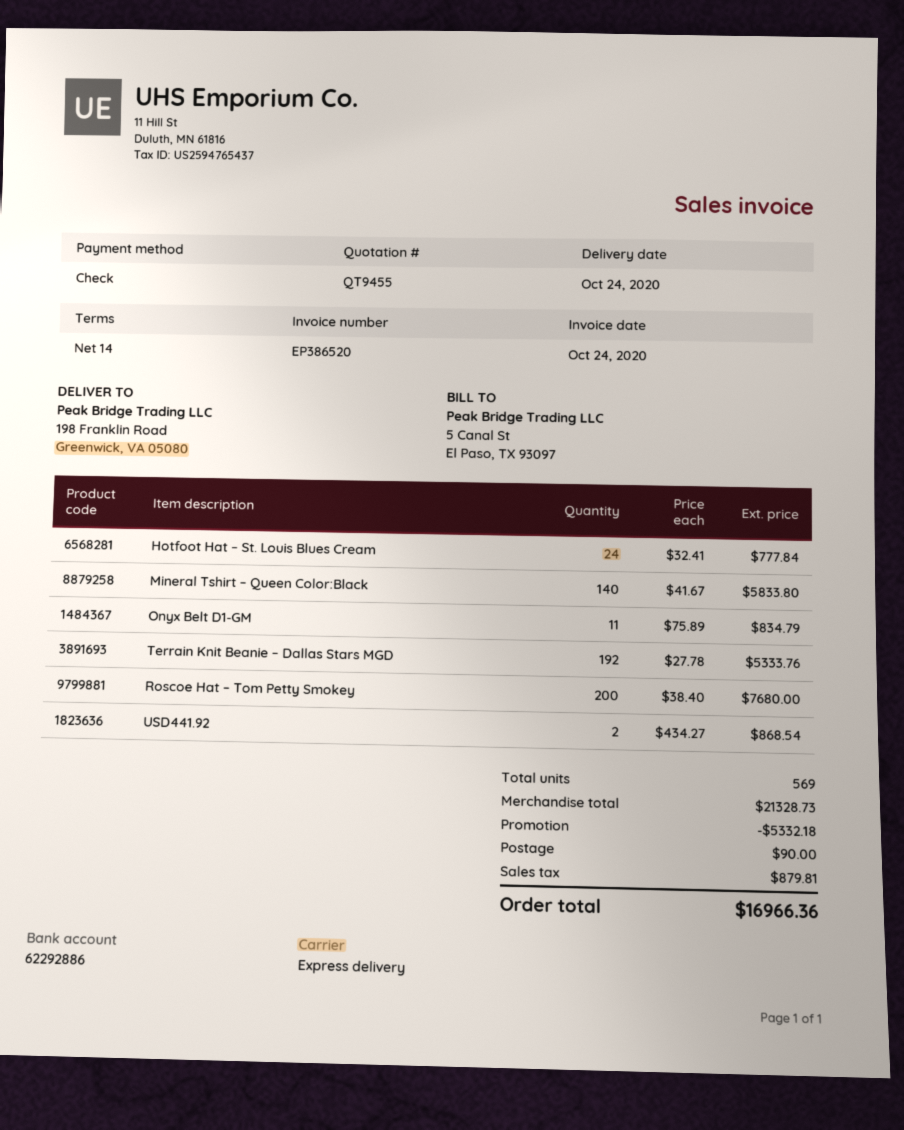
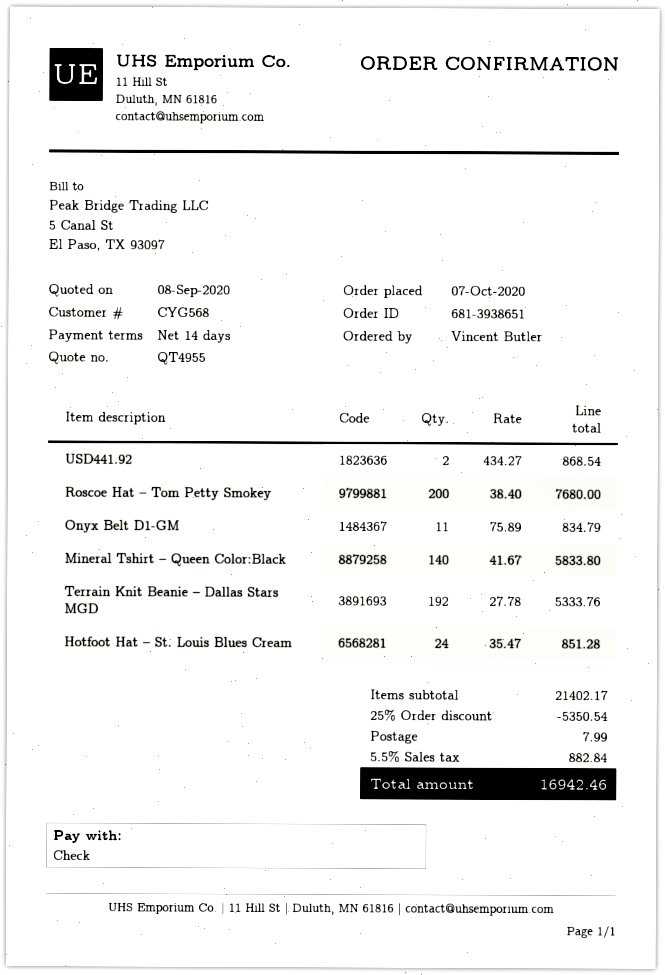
quote number: QT9455 -> QT4955
Hotfoot Hat – St. Louis Blues Cream: 24 x 32.41 = 777.84 -> 24 x 35.47 = 851.28
subtotal: 21328.73 -> 21402.17
discount: 5332.18 -> 5350.54
shipping: 90.00 -> 7.99
tax: 879.81 -> 882.84
total: 16966.36 -> 16942.46

